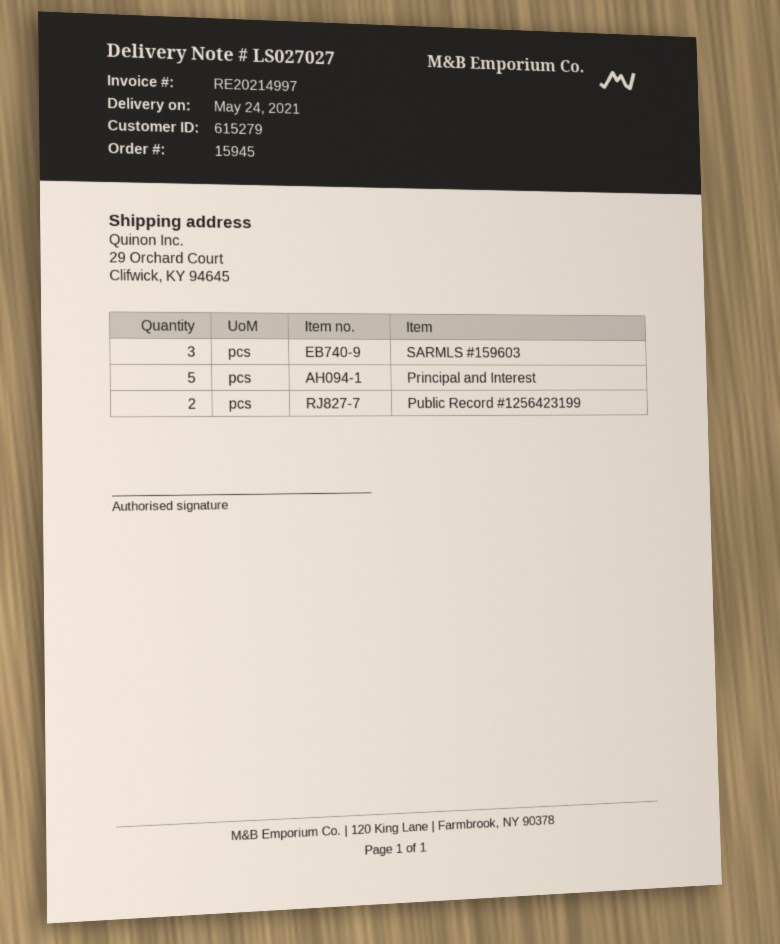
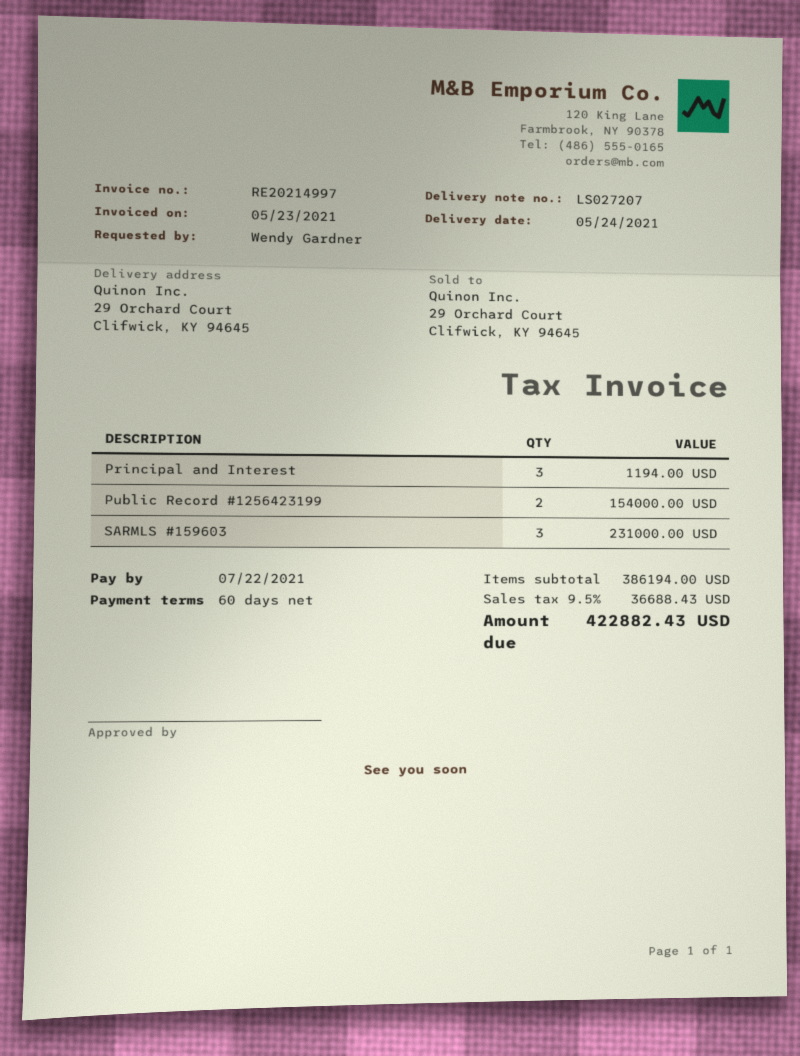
delivery note number: LS027027 -> LS027207
Principal and Interest: 5 -> 3

